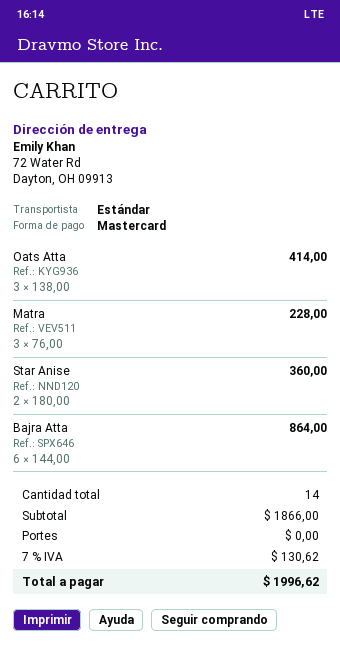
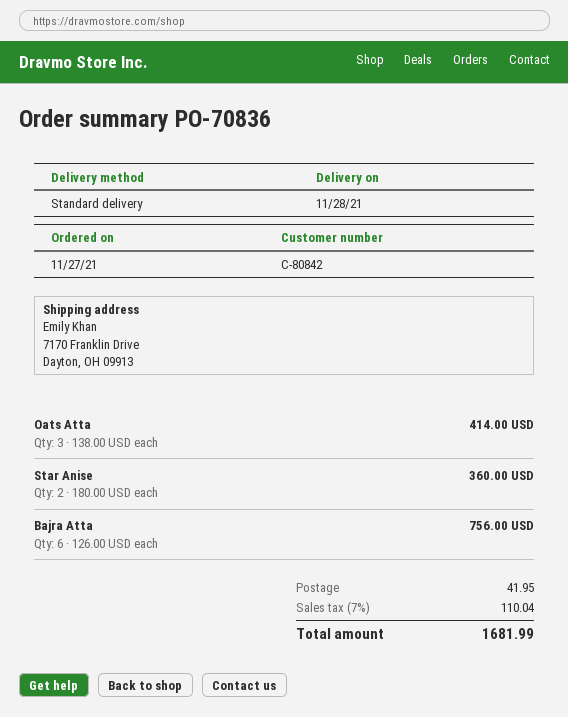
ship to: 72 Water Rd, Dayton, OH 09913 -> 7170 Franklin Drive, Dayton, OH 09913
Matra: 3 x 76.00 = 228.00 -> none
Bajra Atta: 6 x 144.00 = 864.00 -> 6 x 126.00 = 756.00
shipping: 0.00 -> 41.95
tax: 7% = 130.62 -> 7% = 110.04
total: 1996.62 -> 1681.99

